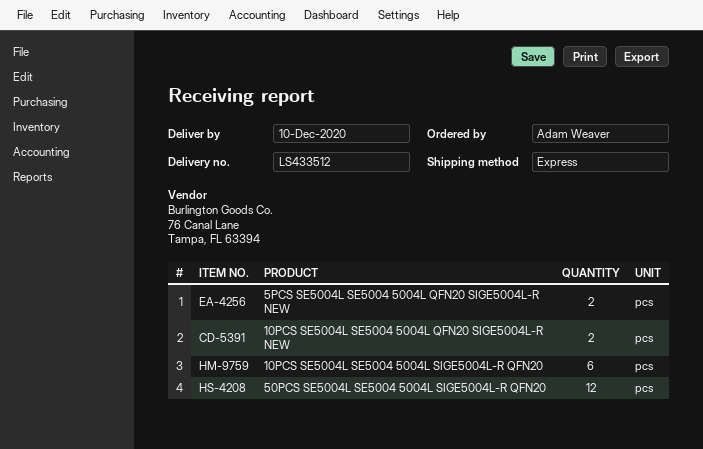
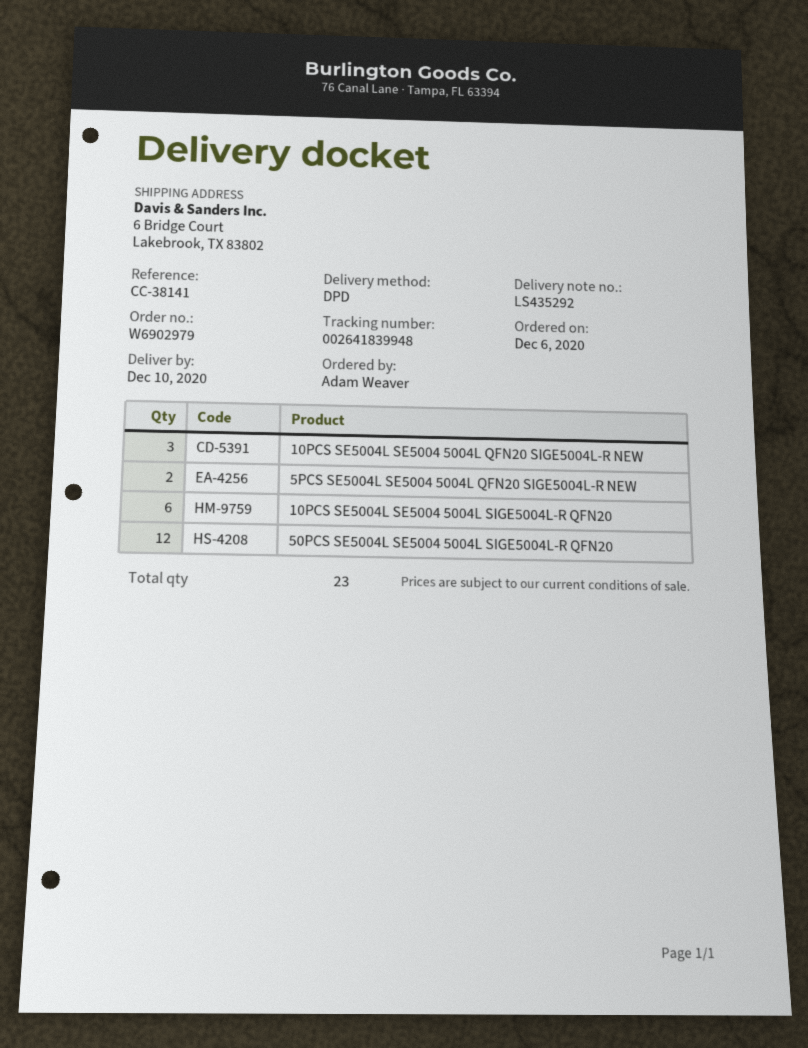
delivery note number: LS433512 -> LS435292
shipping method: express -> DPD
10PCS SE5004L SE5004 5004L QFN20 SIGE5004L-R NEW: 2 -> 3

